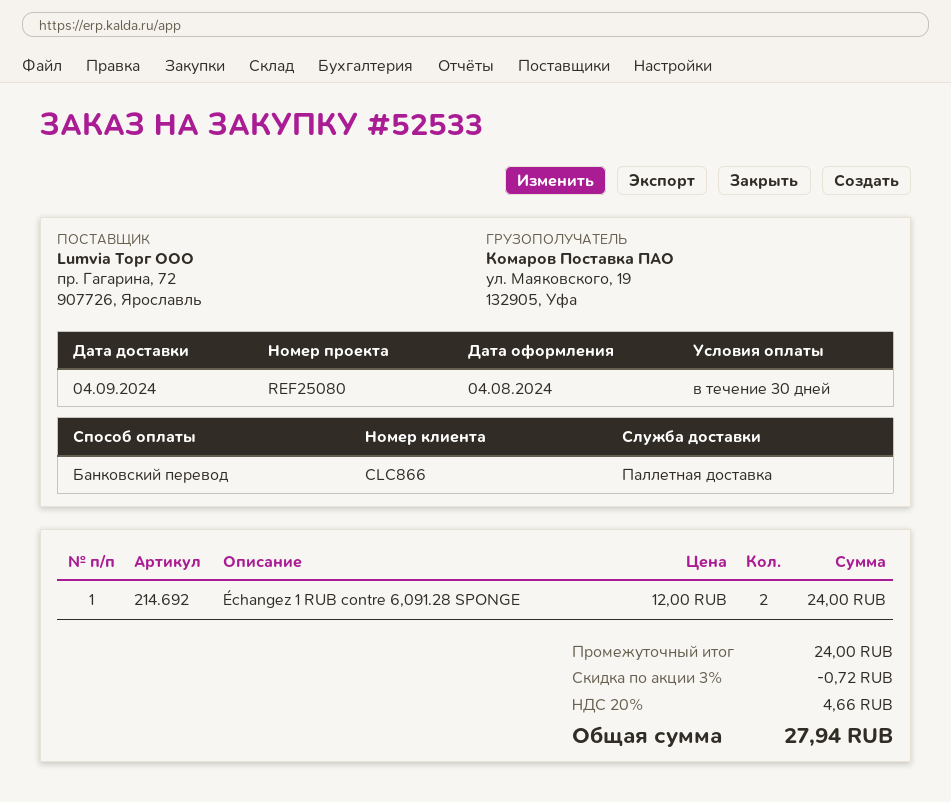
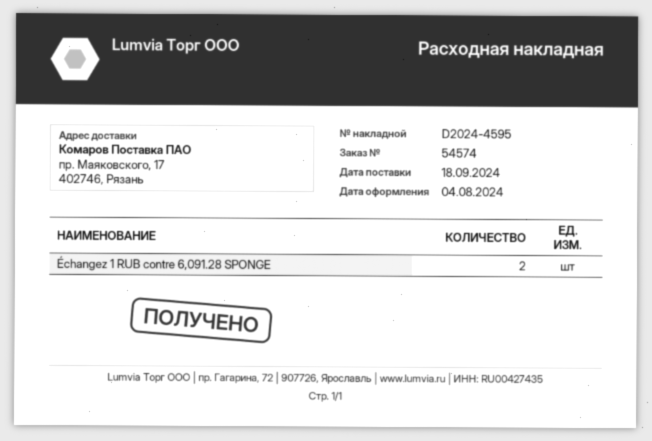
order number: 52533 -> 54574
delivery date: 2024-09-04 -> 2024-09-18
ship to: ул. Маяковского, 19, 132905, Уфа -> пр. Маяковского, 17, 402746, Рязань

